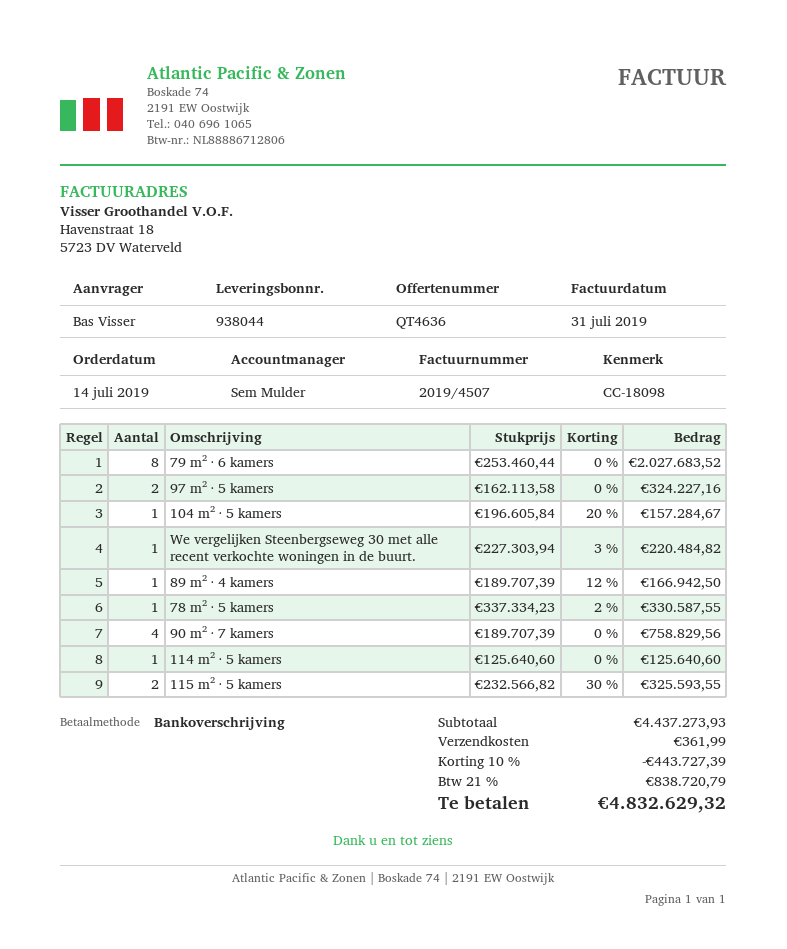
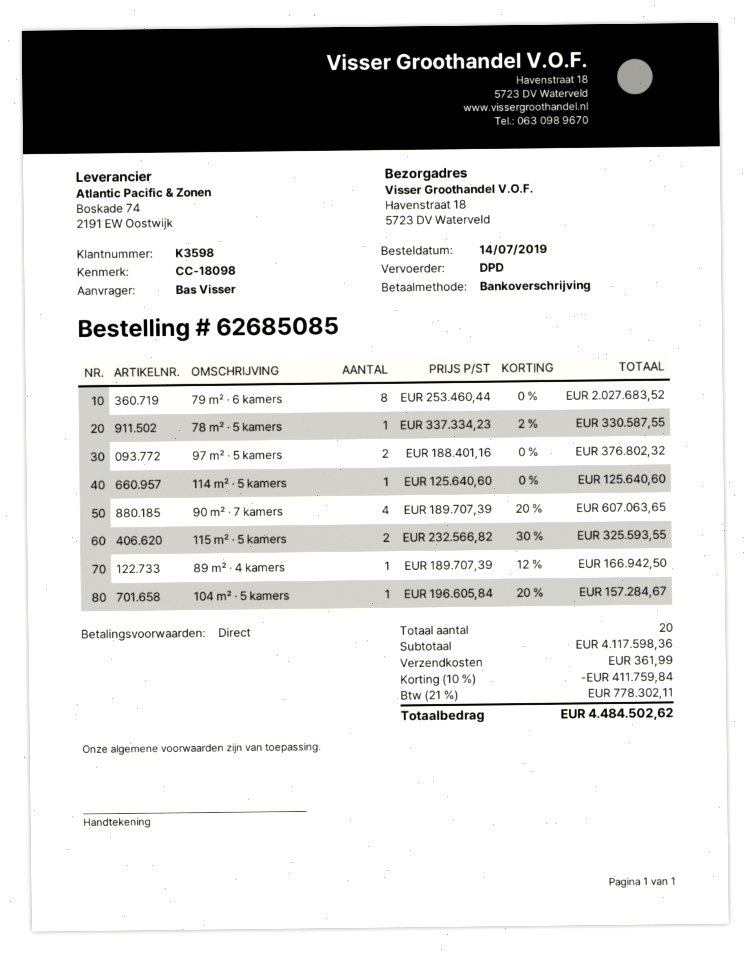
97 m² · 5 kamers: 2 x 162113.58 = 324227.16 -> 2 x 188401.16 = 376802.32
We vergelijken Steenbergseweg 30 met alle recent verkochte woningen in de buurt.: 1 x 227303.94 - 3% = 220484.82 -> none
90 m² · 7 kamers: 4 x 189707.39 = 758829.56 -> 4 x 189707.39 - 20% = 607063.65
subtotal: 4437273.93 -> 4117598.36
discount: 10% = 443727.39 -> 10% = 411759.84
tax: 21% = 838720.79 -> 21% = 778302.11
total: 4832629.32 -> 4484502.62

